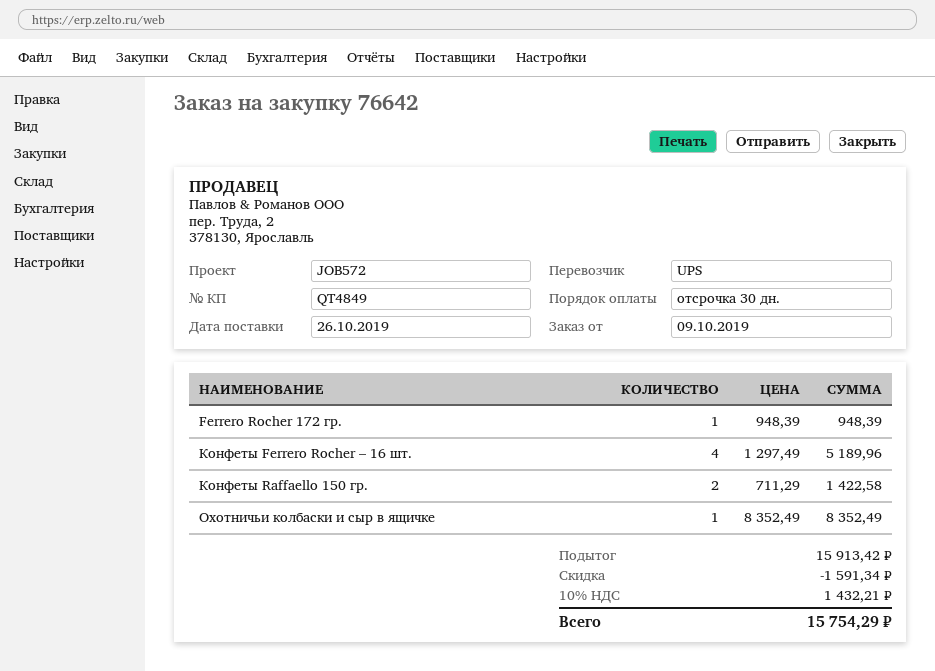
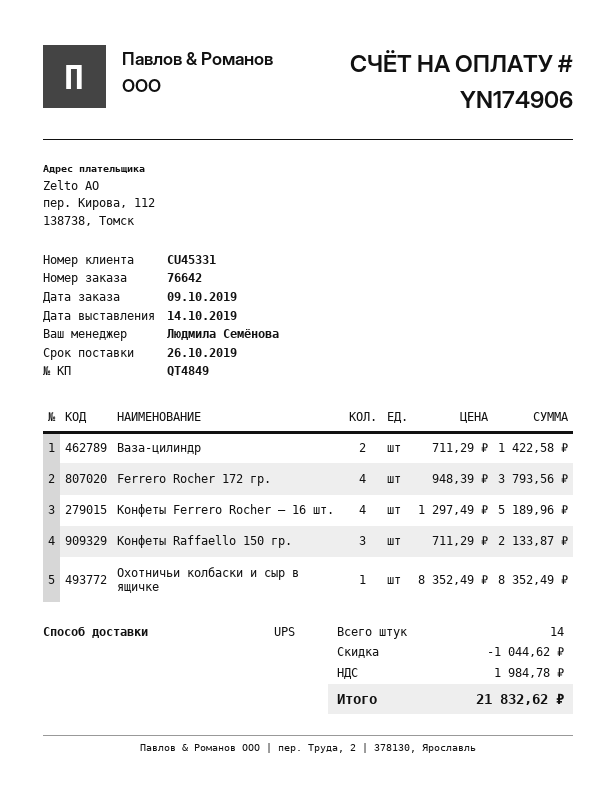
Ferrero Rocher 172 гр.: 1 x 948.39 = 948.39 -> 4 x 948.39 = 3793.56
Конфеты Raffaello 150 гр.: 2 x 711.29 = 1422.58 -> 3 x 711.29 = 2133.87
Ваза-цилиндр: none -> 2 x 711.29 = 1422.58
discount: 1591.34 -> 1044.62
tax: 1432.21 -> 1984.78
total: 15754.29 -> 21832.62

